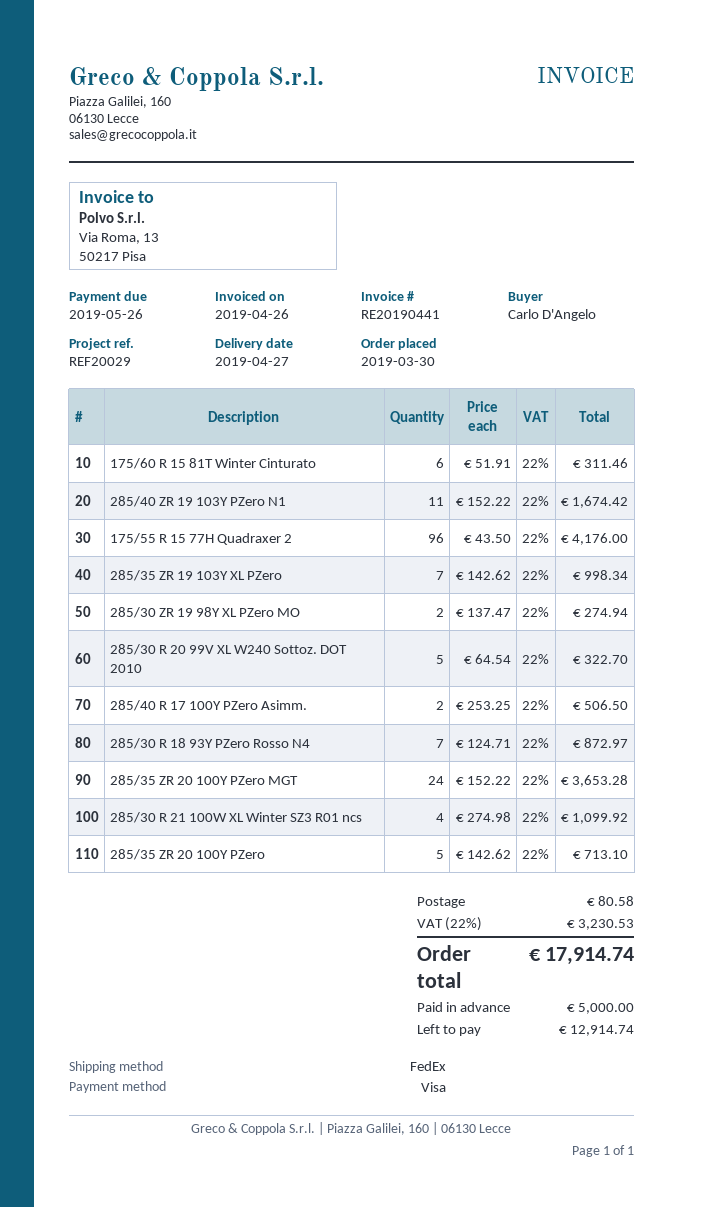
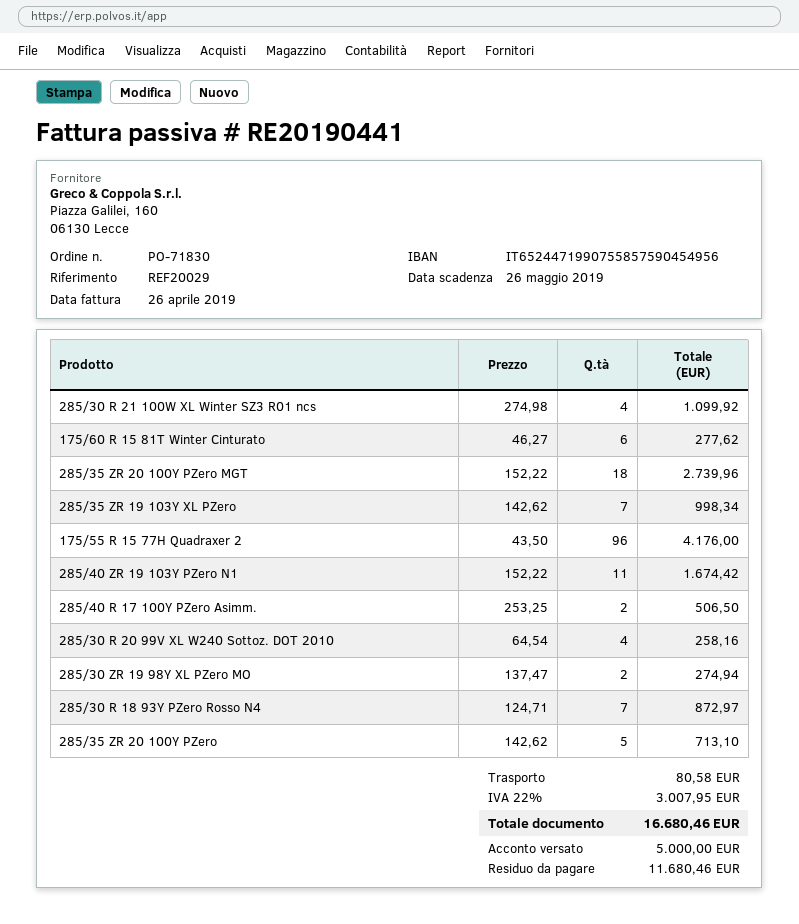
175/60 R 15 81T Winter Cinturato: 6 x 51.91 = 311.46 -> 6 x 46.27 = 277.62
285/30 R 20 99V XL W240 Sottoz. DOT 2010: 5 x 64.54 = 322.70 -> 4 x 64.54 = 258.16
285/35 ZR 20 100Y PZero MGT: 24 x 152.22 = 3653.28 -> 18 x 152.22 = 2739.96
tax: 22% = 3230.53 -> 22% = 3007.95
total: 17914.74 -> 16680.46
balance: 12914.74 -> 11680.46

